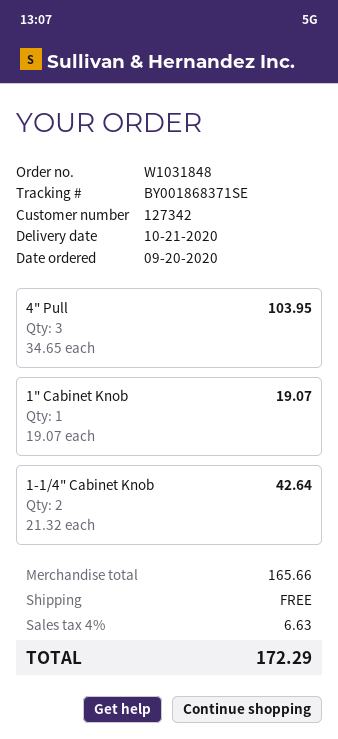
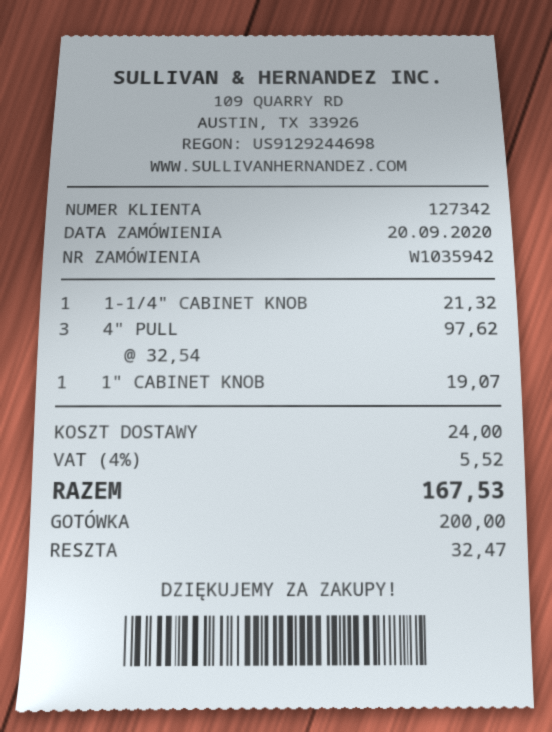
order number: W1031848 -> W1035942
4" Pull: 3 x 34.65 = 103.95 -> 3 x 32.54 = 97.62
1-1/4" Cabinet Knob: 2 x 21.32 = 42.64 -> 1 x 21.32 = 21.32
shipping: 0.00 -> 24.00
tax: 4% = 6.63 -> 4% = 5.52
total: 172.29 -> 167.53

